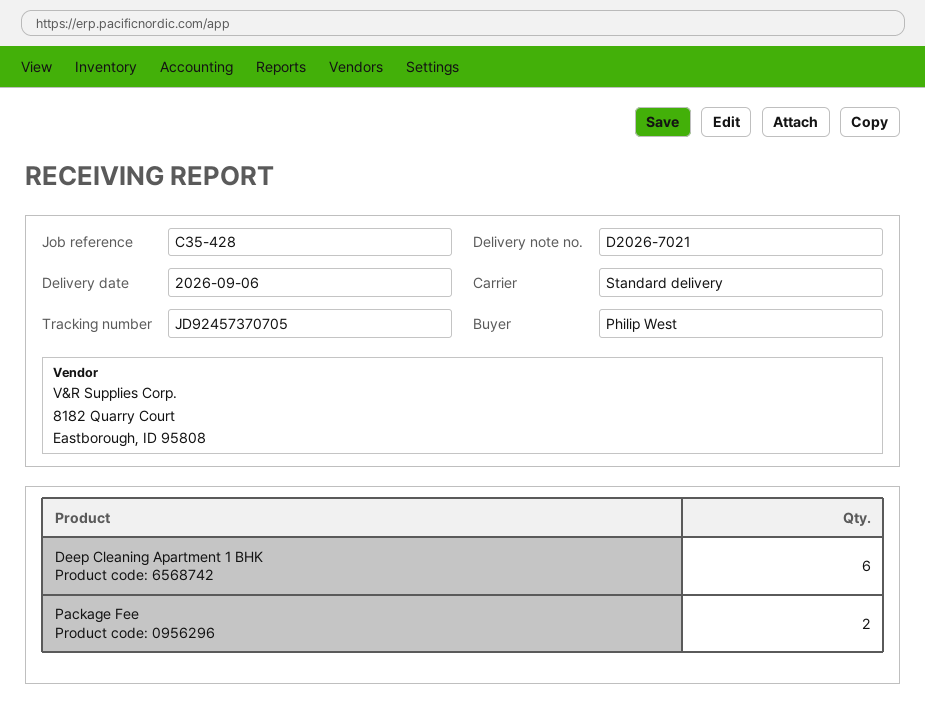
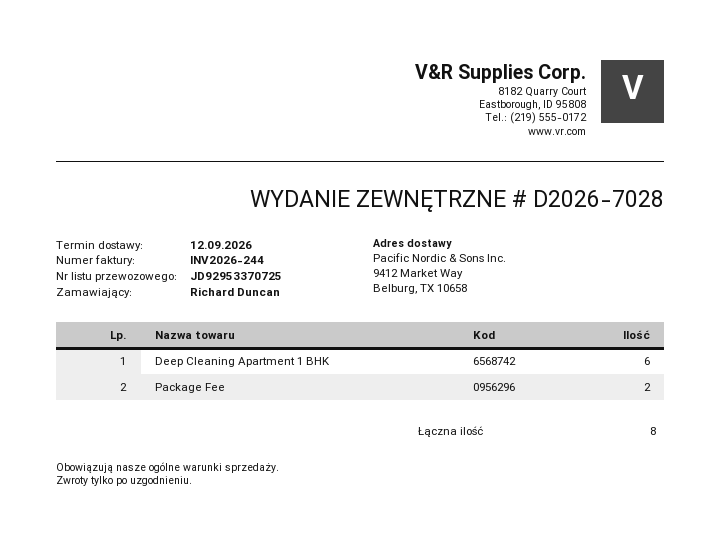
delivery note number: D2026-7021 -> D2026-7028
delivery date: 2026-09-06 -> 2026-09-12
ordered by: Philip West -> Richard Duncan
tracking number: JD92457370705 -> JD92953370725

